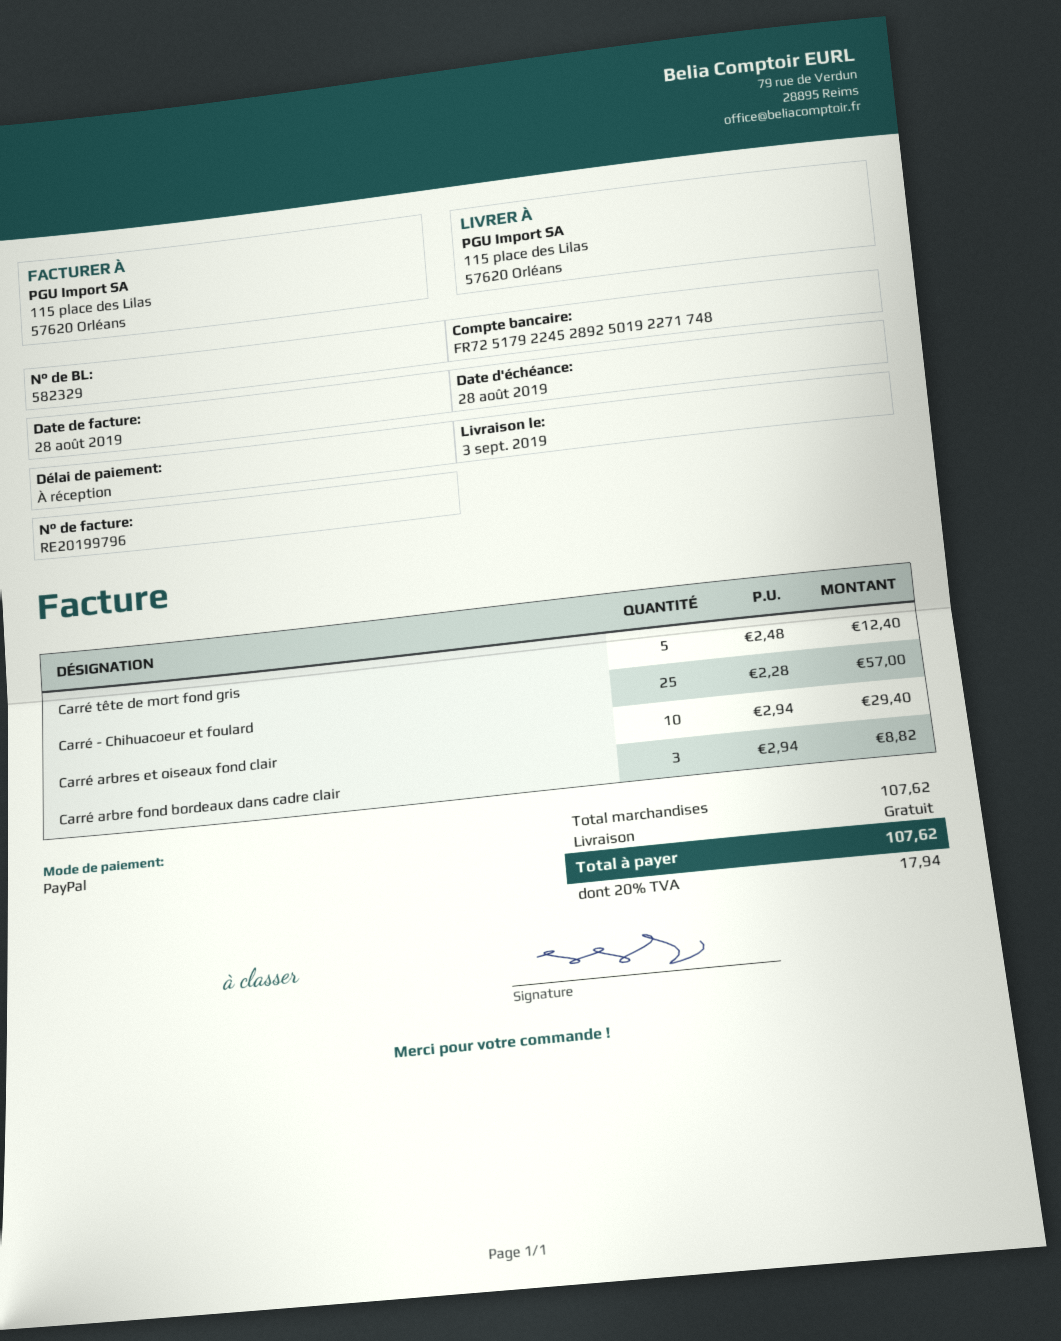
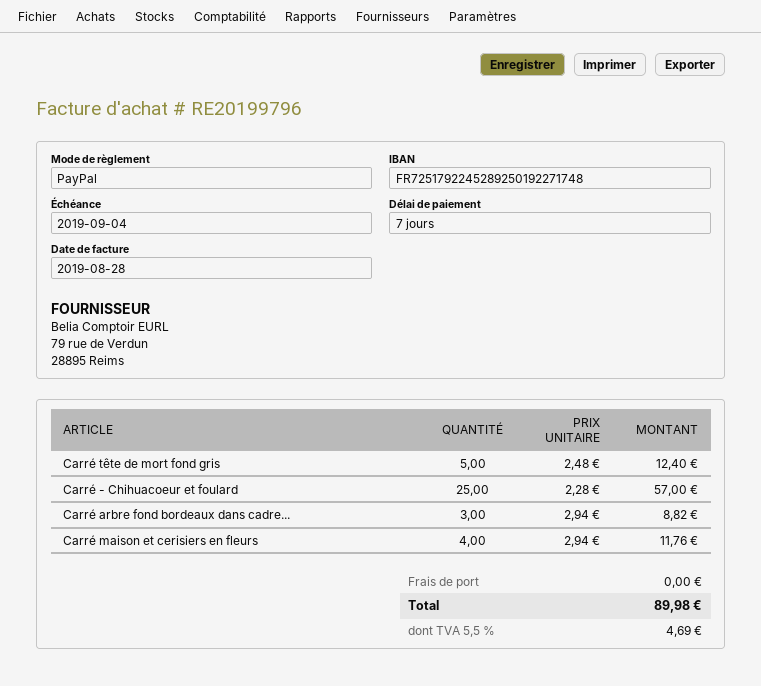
payment terms: on receipt -> 7 days
due date: 2019-08-28 -> 2019-09-04
Carré arbres et oiseaux fond clair: 10 x 2.94 = 29.40 -> none
Carré maison et cerisiers en fleurs: none -> 4 x 2.94 = 11.76
tax: 20% = 17.94 -> 5.5% = 4.69
total: 107.62 -> 89.98

